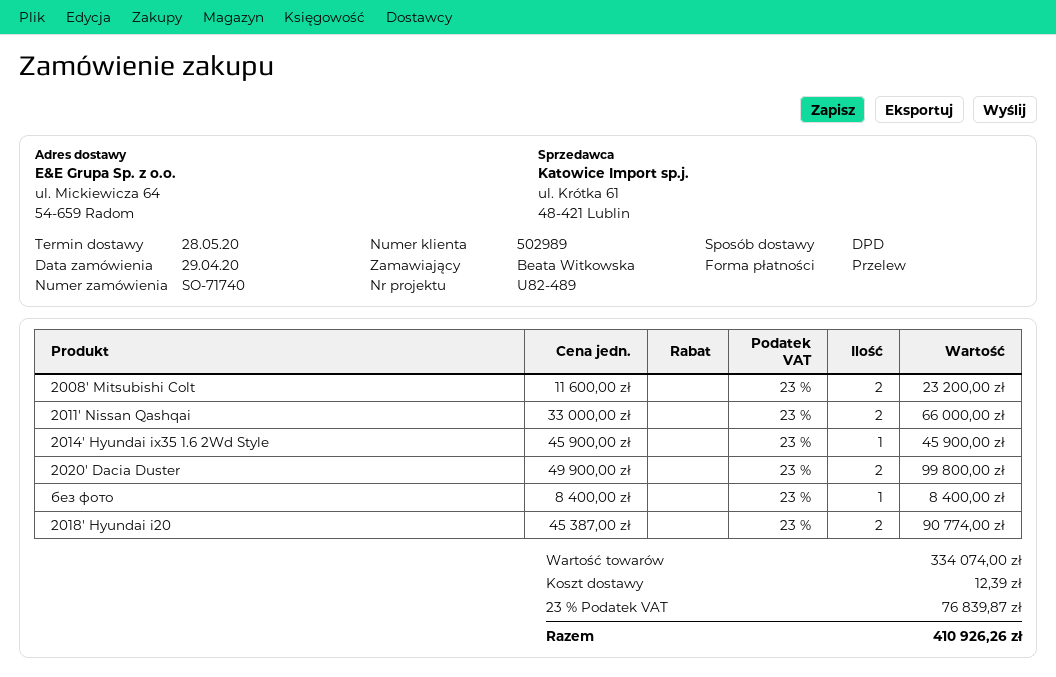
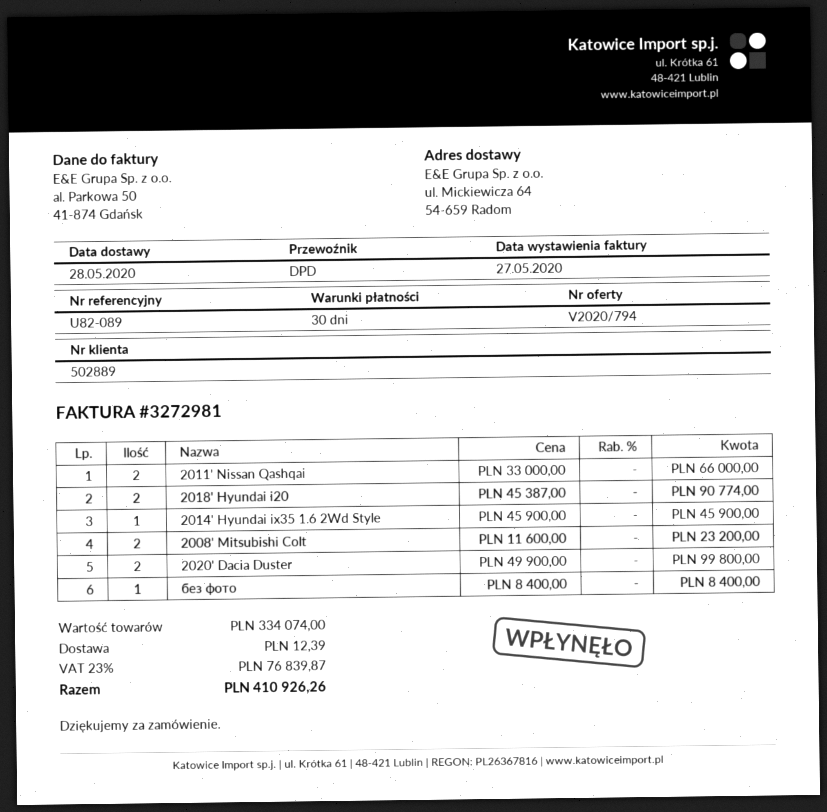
customer number: 502989 -> 502889
reference: U82-489 -> U82-089

